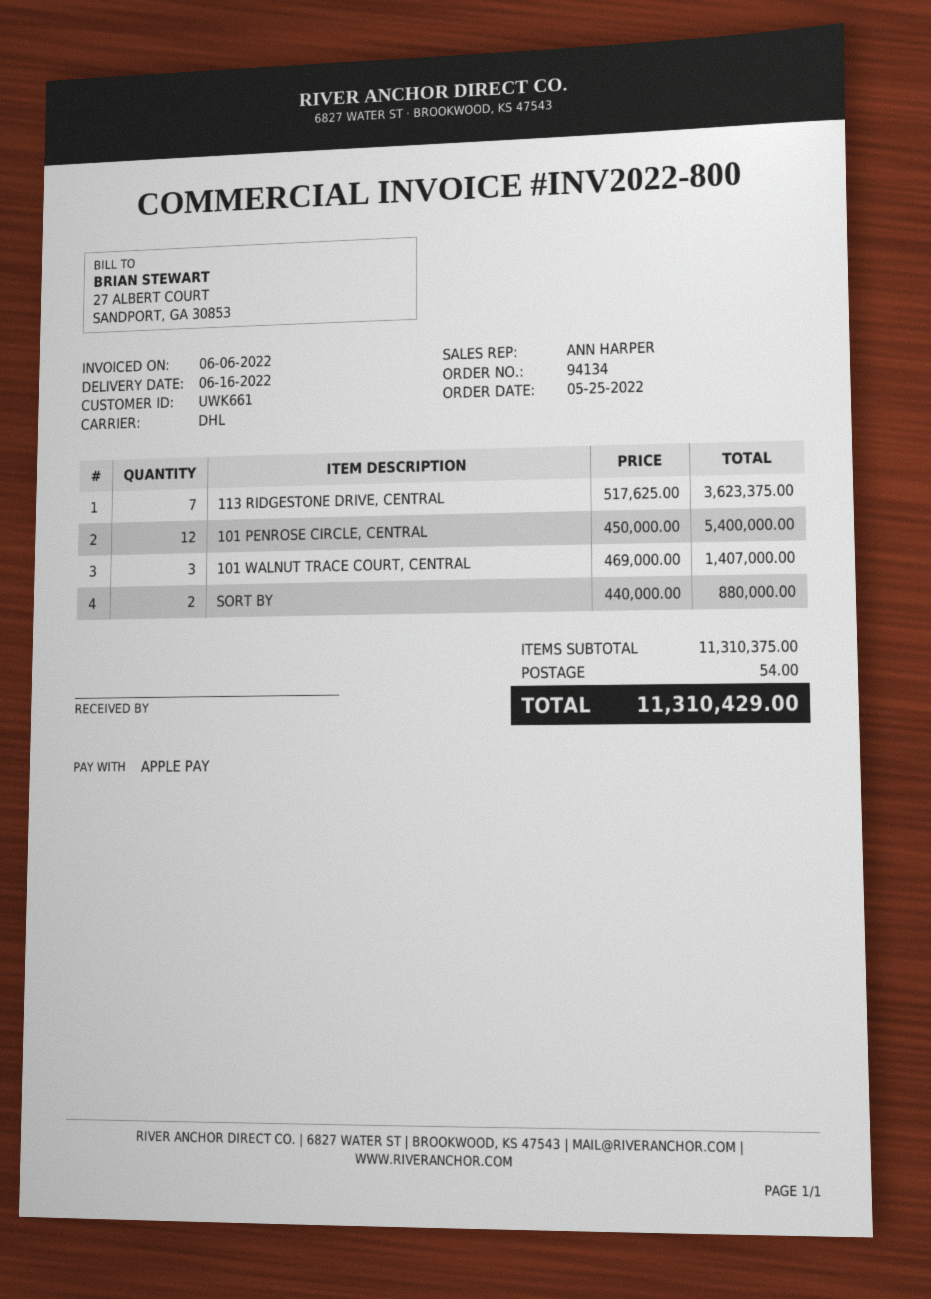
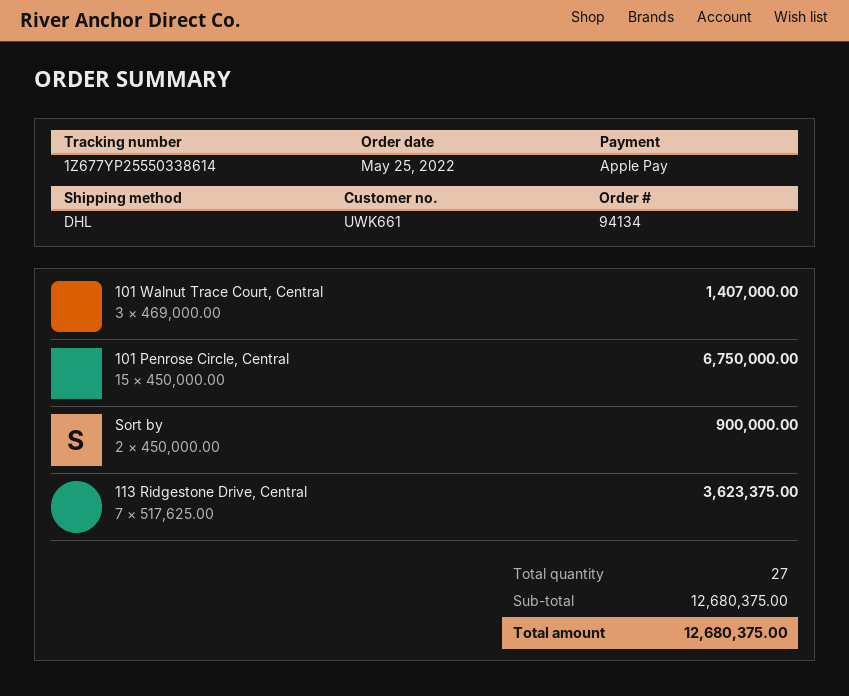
101 PENROSE CIRCLE, CENTRAL: 12 x 450000.00 = 5400000.00 -> 15 x 450000.00 = 6750000.00
SORT BY: 2 x 440000.00 = 880000.00 -> 2 x 450000.00 = 900000.00
subtotal: 11310375.00 -> 12680375.00
shipping: 54.00 -> none
total: 11310429.00 -> 12680375.00

